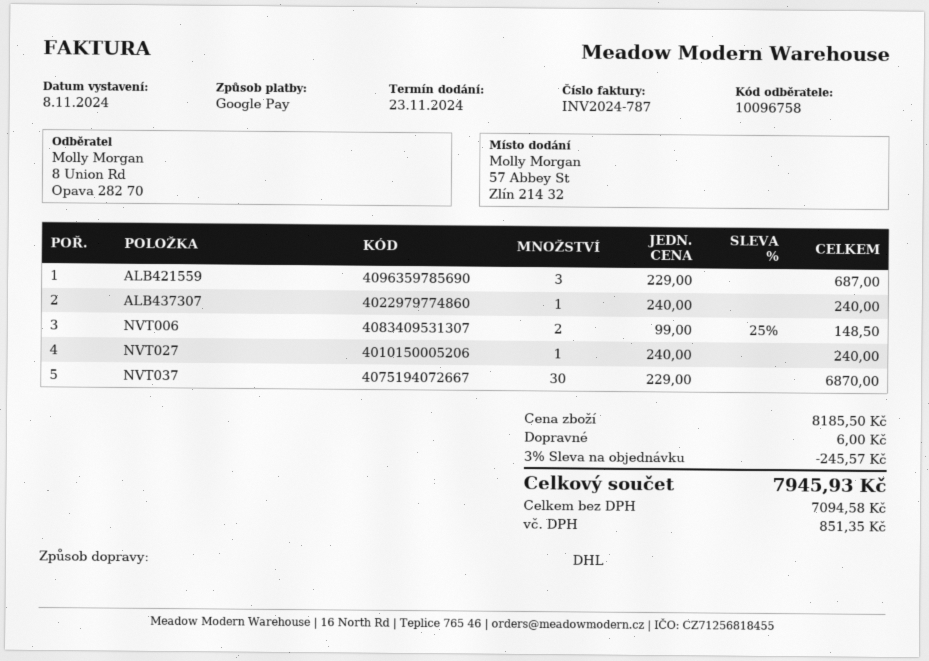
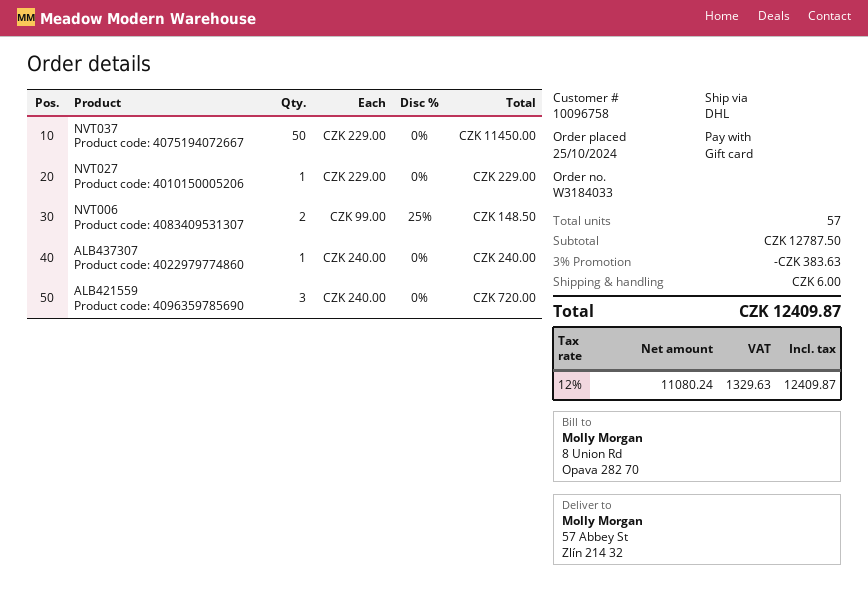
payment method: Google Pay -> gift card
ALB421559: 3 x 229.00 = 687.00 -> 3 x 240.00 = 720.00
NVT027: 1 x 240.00 = 240.00 -> 1 x 229.00 = 229.00
NVT037: 30 x 229.00 = 6870.00 -> 50 x 229.00 = 11450.00
subtotal: 8185.50 -> 12787.50
discount: 3% = 245.57 -> 3% = 383.63
net: 7094.58 -> 11080.24
tax: 851.35 -> 1329.63
total: 7945.93 -> 12409.87

